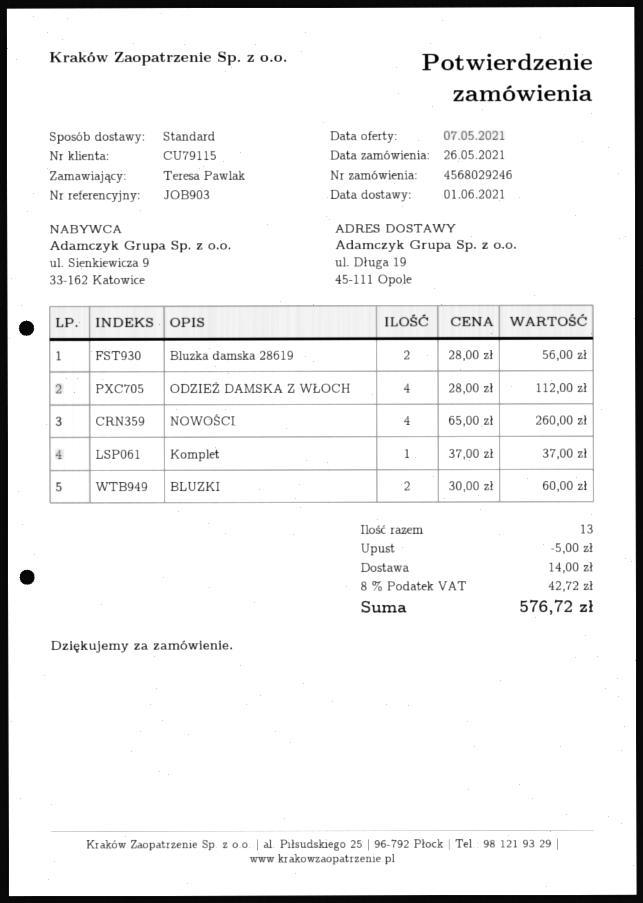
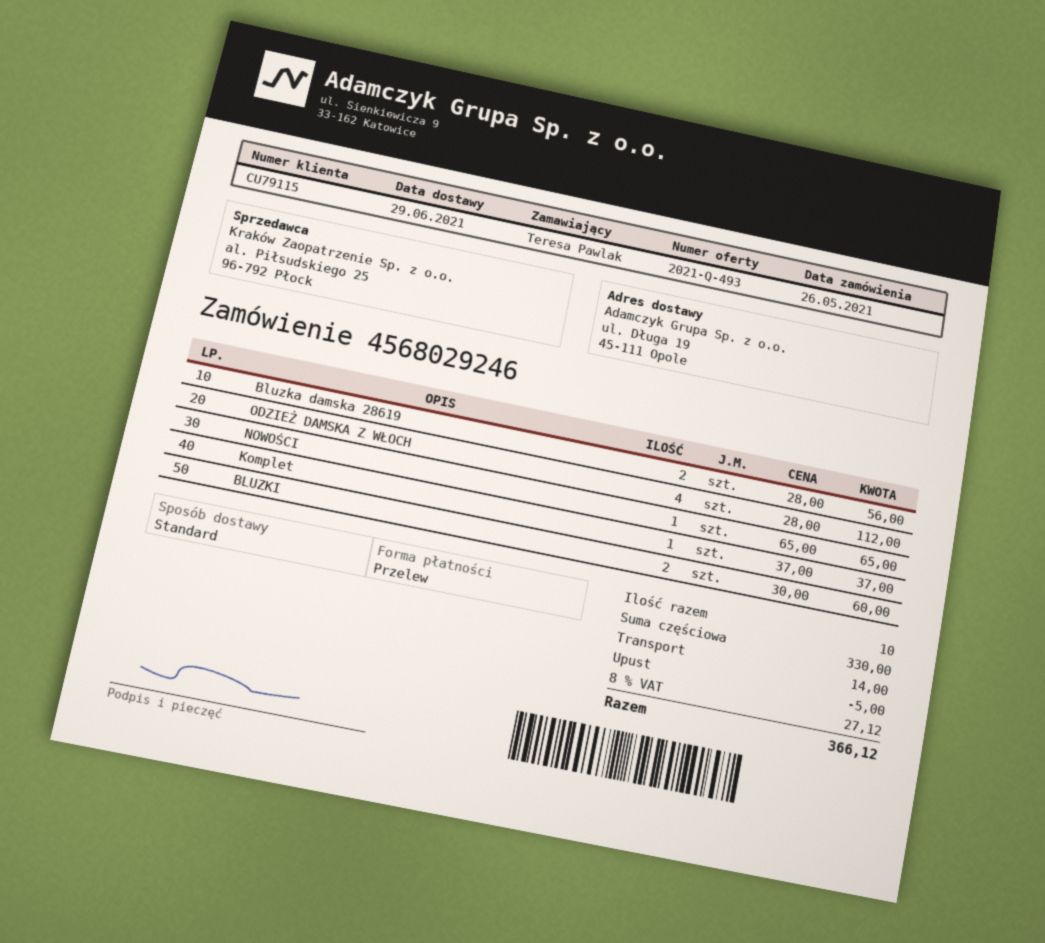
delivery date: 2021-06-01 -> 2021-06-29
NOWOŚCI: 4 x 65.00 = 260.00 -> 1 x 65.00 = 65.00
total quantity: 13 -> 10
tax: 8% = 42.72 -> 8% = 27.12
total: 576.72 -> 366.12

